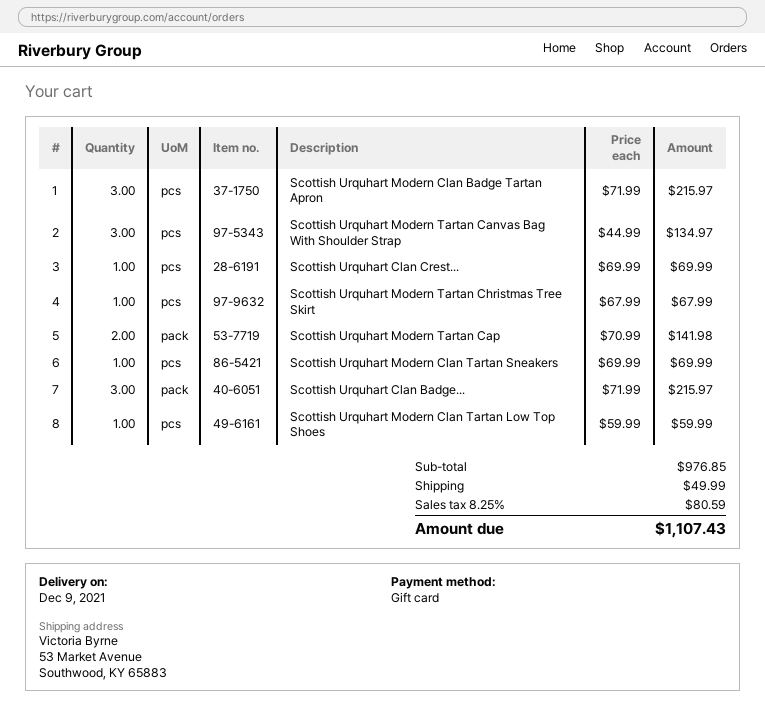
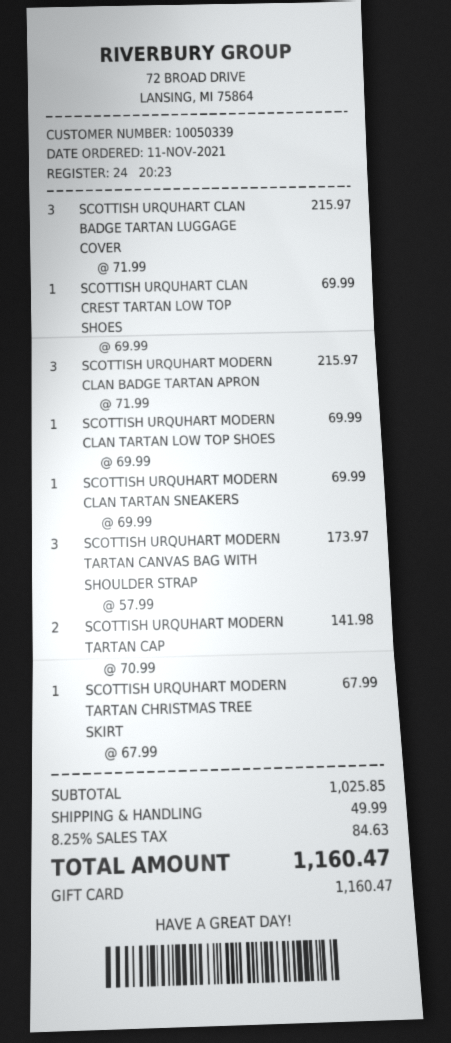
Scottish Urquhart Modern Tartan Canvas Bag With Shoulder Strap: 3 x 44.99 = 134.97 -> 3 x 57.99 = 173.97
Scottish Urquhart Modern Clan Tartan Low Top Shoes: 1 x 59.99 = 59.99 -> 1 x 69.99 = 69.99
subtotal: 976.85 -> 1025.85
tax: 8.25% = 80.59 -> 8.25% = 84.63
total: 1107.43 -> 1160.47

